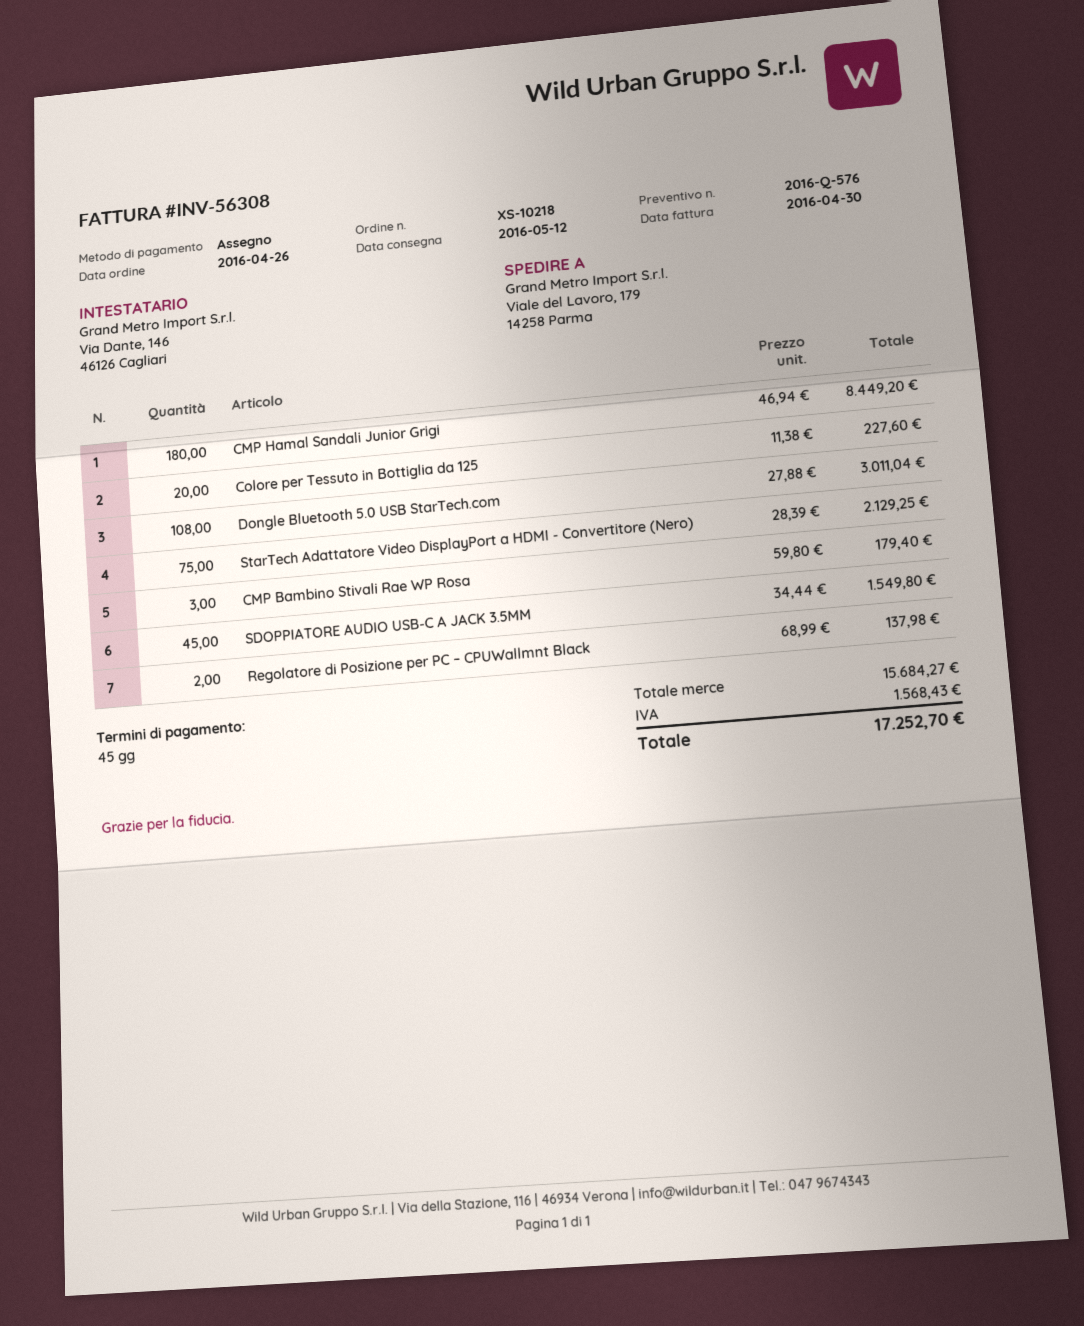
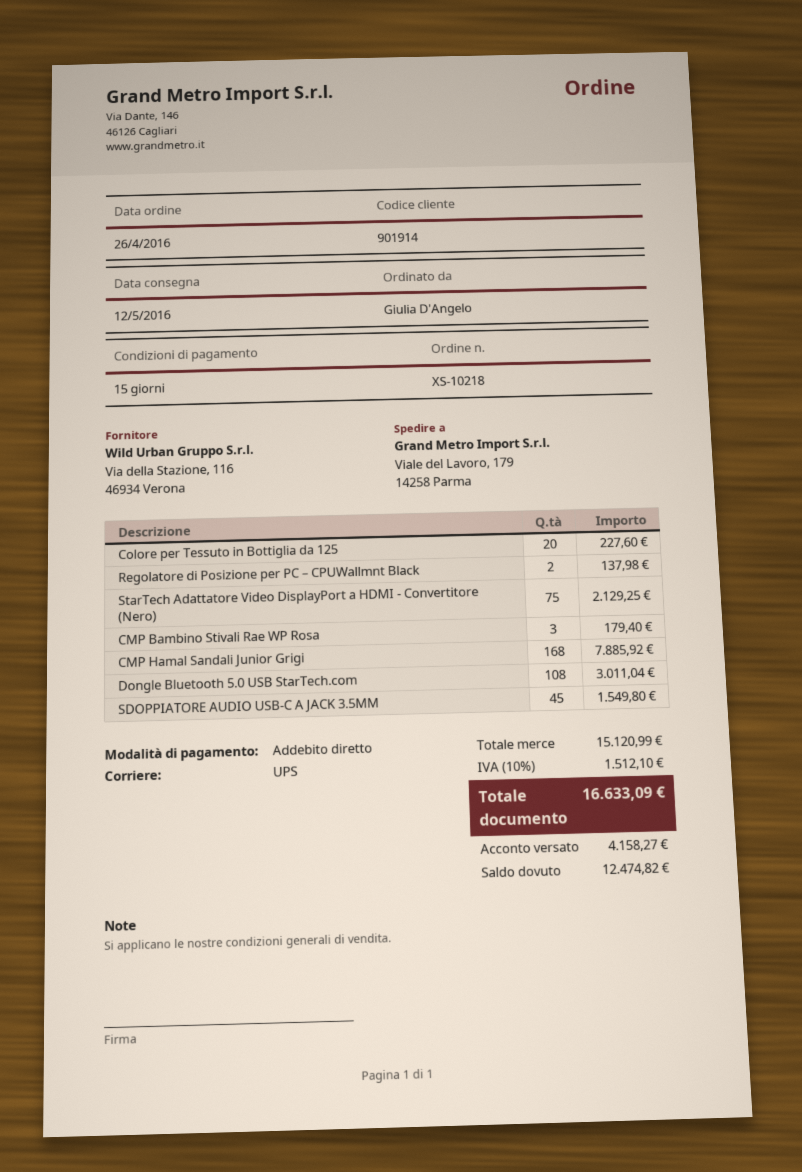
payment terms: 45 days -> 15 days
payment method: cheque -> direct debit
CMP Hamal Sandali Junior Grigi: 180 for 8449.20 -> 168 for 7885.92
subtotal: 15684.27 -> 15120.99
tax: 1568.43 -> 1512.10
total: 17252.70 -> 16633.09

